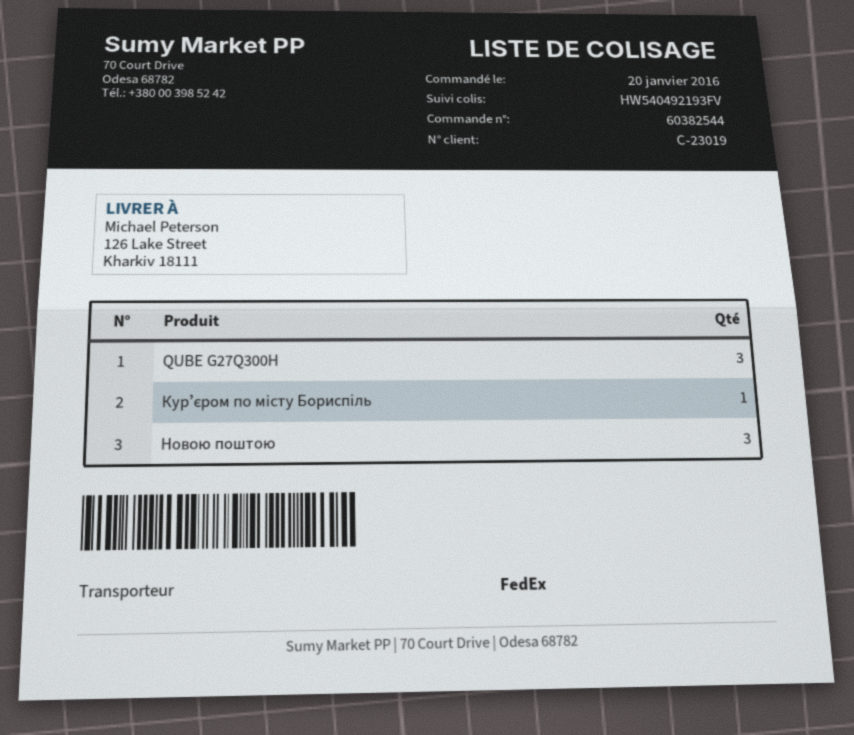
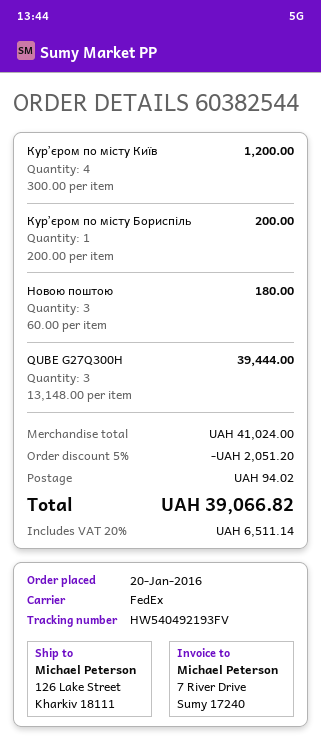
Курʼєром по місту Київ: none -> 4

